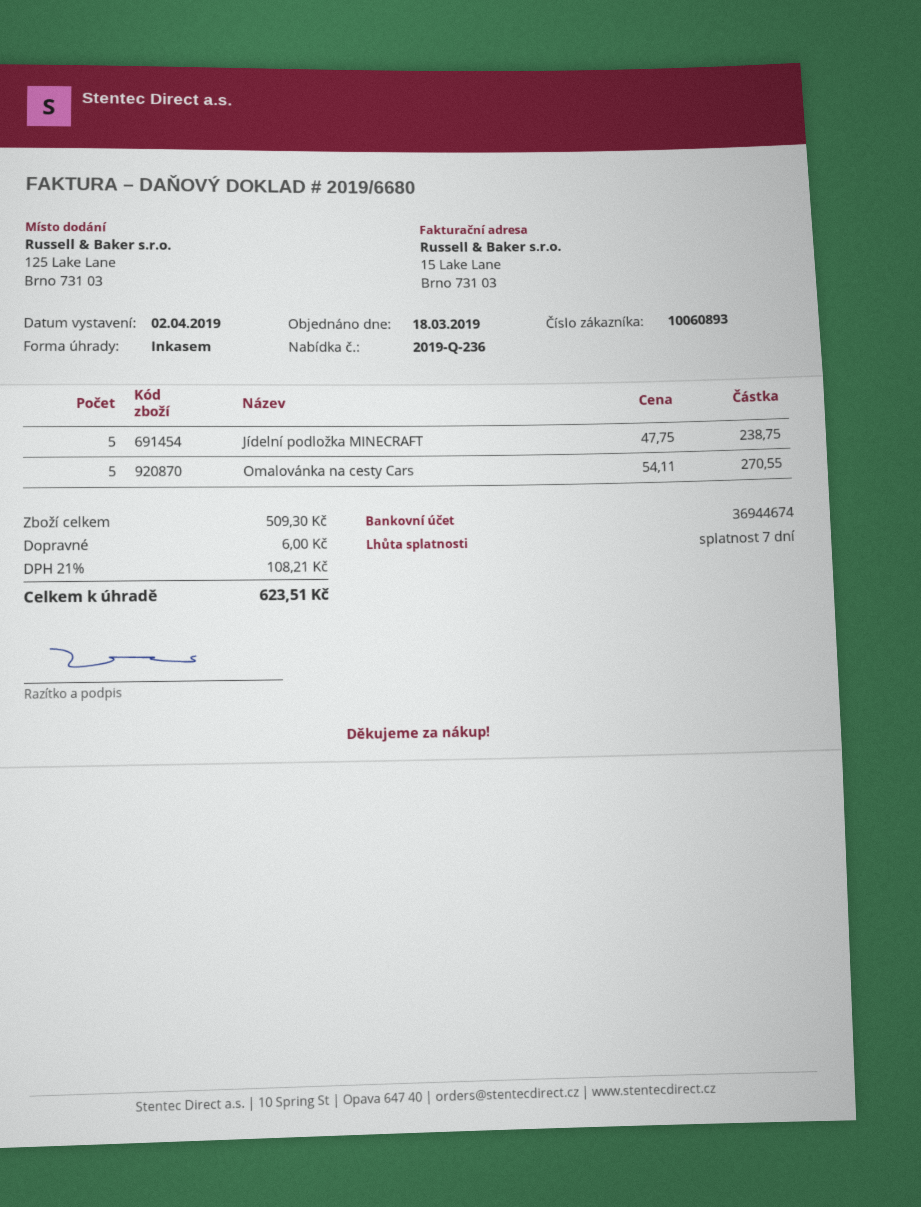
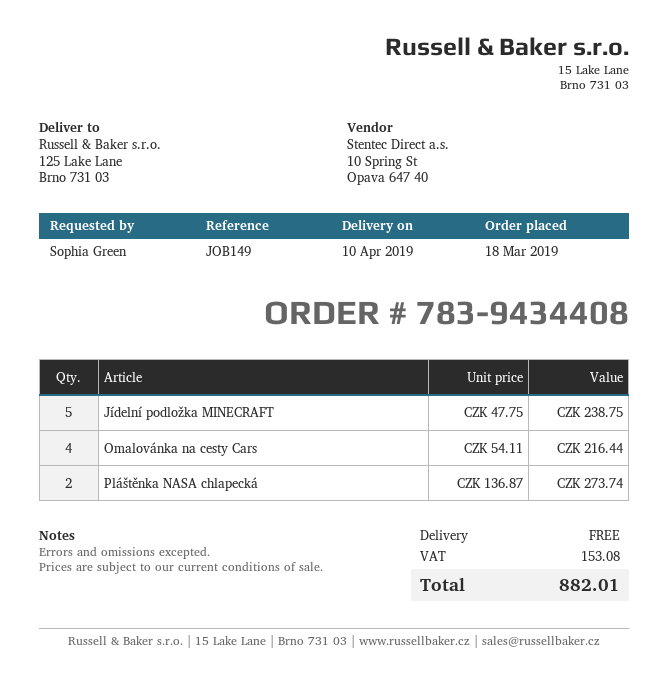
Omalovánka na cesty Cars: 5 x 54.11 = 270.55 -> 4 x 54.11 = 216.44
Pláštěnka NASA chlapecká: none -> 2 x 136.87 = 273.74
shipping: 6.00 -> 0.00
tax: 108.21 -> 153.08
total: 623.51 -> 882.01

